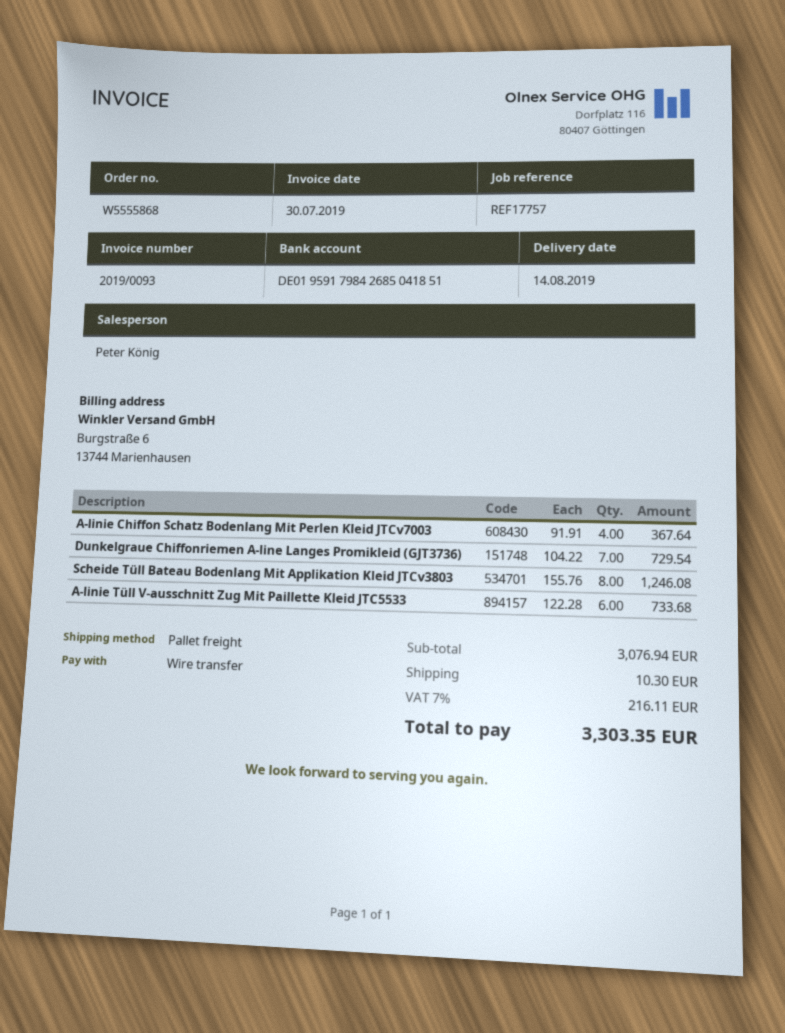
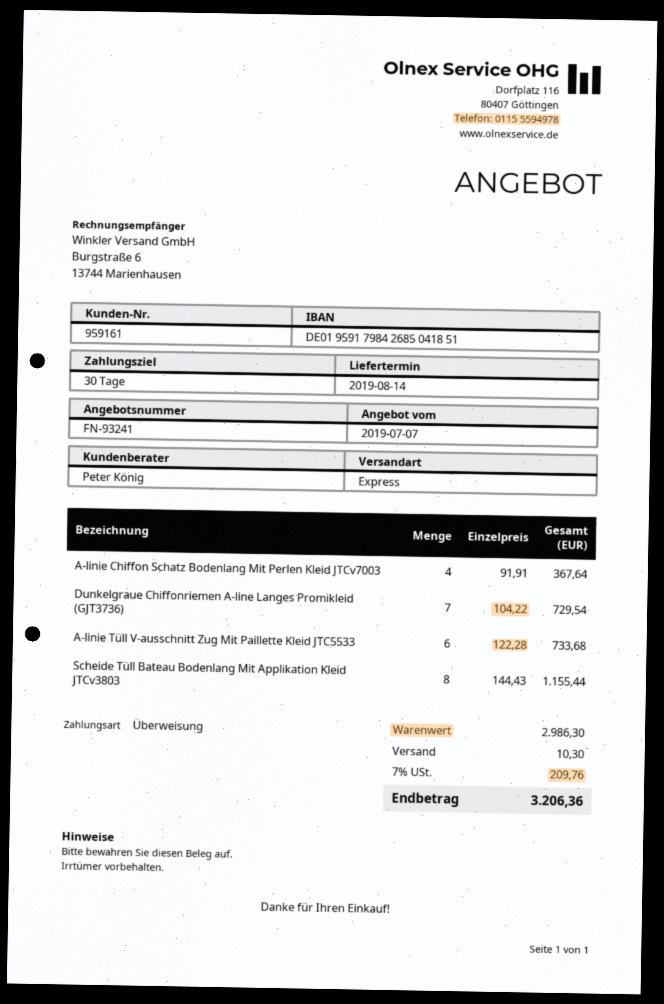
shipping method: pallet freight -> express
Scheide Tüll Bateau Bodenlang Mit Applikation Kleid JTCv3803: 8 x 155.76 = 1246.08 -> 8 x 144.43 = 1155.44
subtotal: 3076.94 -> 2986.30
tax: 7% = 216.11 -> 7% = 209.76
total: 3303.35 -> 3206.36

